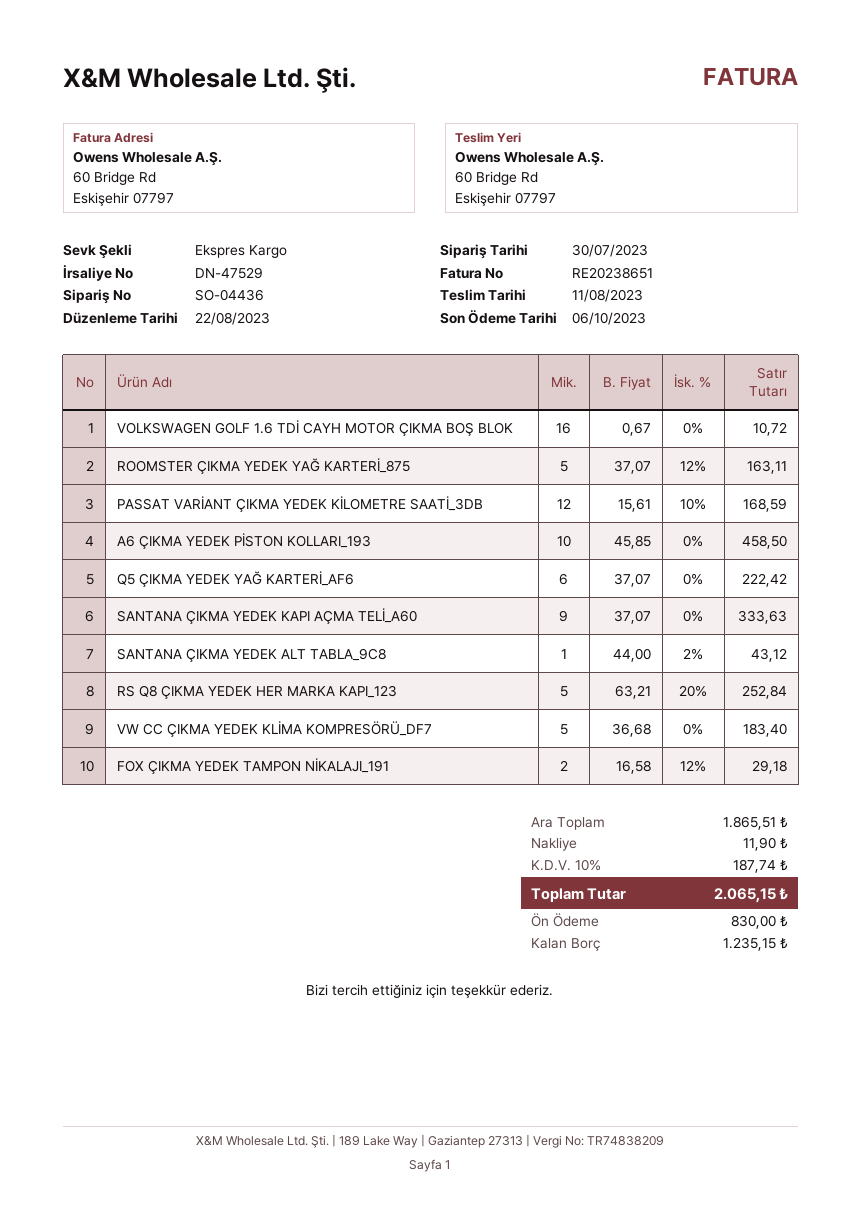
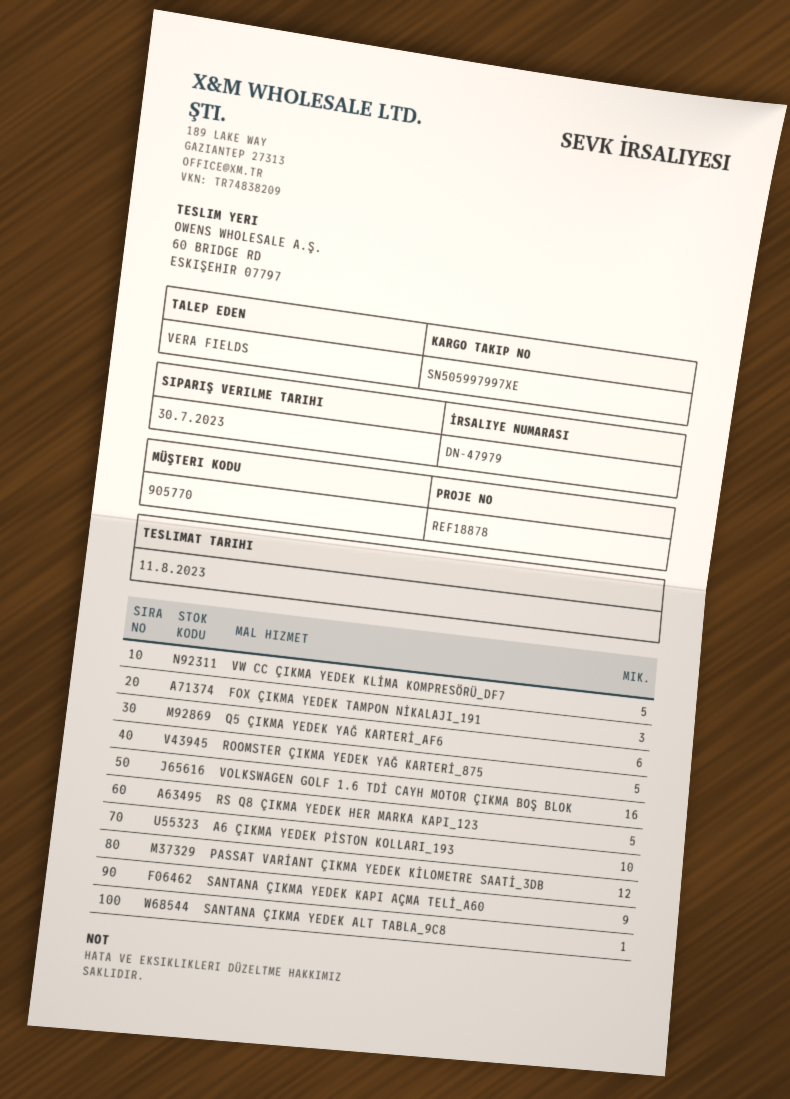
delivery note number: DN-47529 -> DN-47979
FOX ÇIKMA YEDEK TAMPON NİKALAJI_191: 2 -> 3

